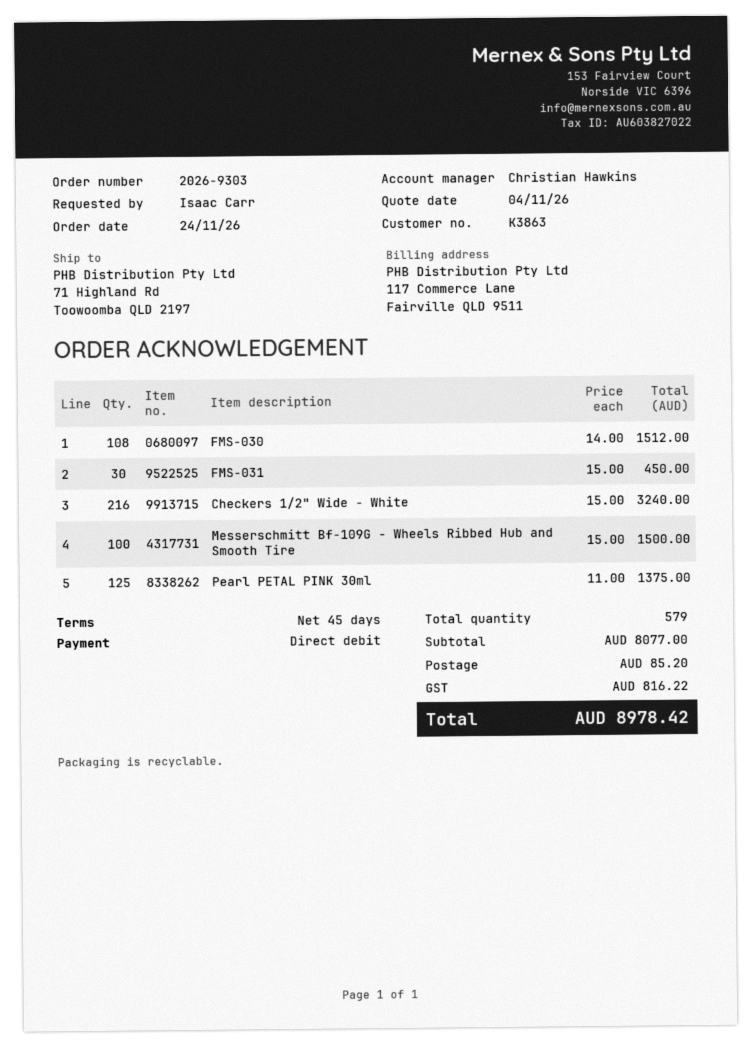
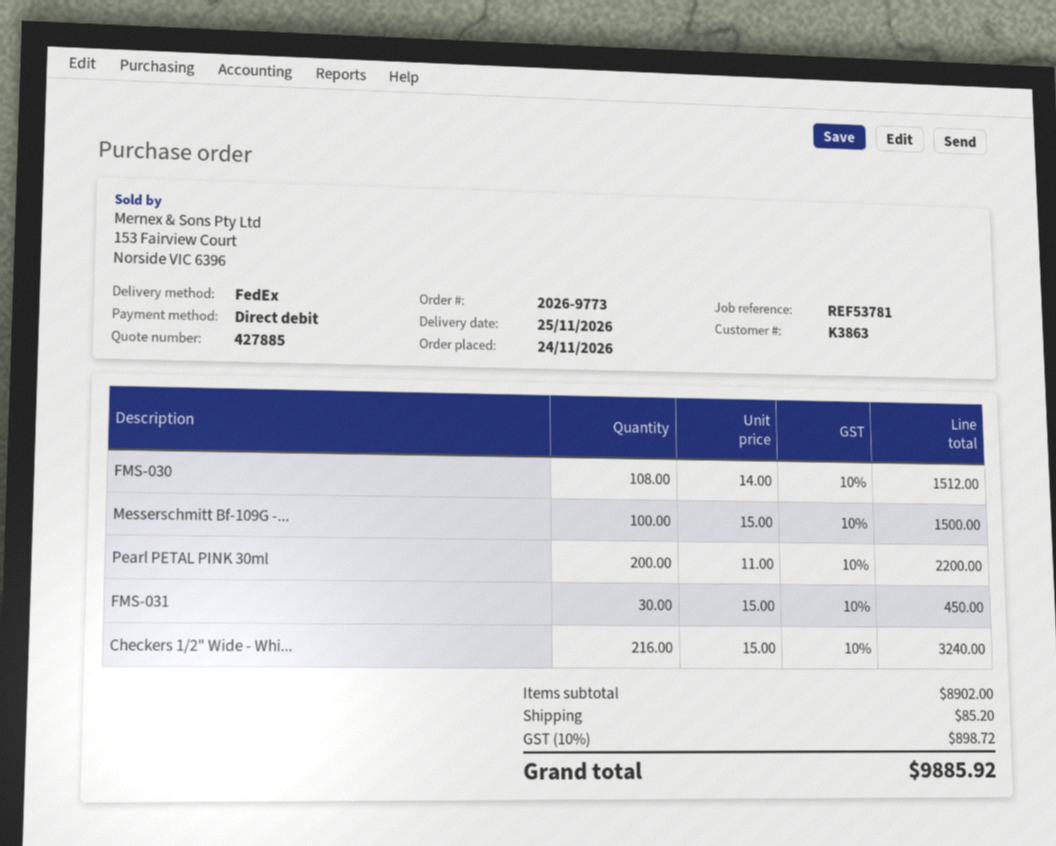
order number: 2026-9303 -> 2026-9773
Pearl PETAL PINK 30ml: 125 x 11.00 = 1375.00 -> 200 x 11.00 = 2200.00
subtotal: 8077.00 -> 8902.00
tax: 816.22 -> 898.72
total: 8978.42 -> 9885.92

